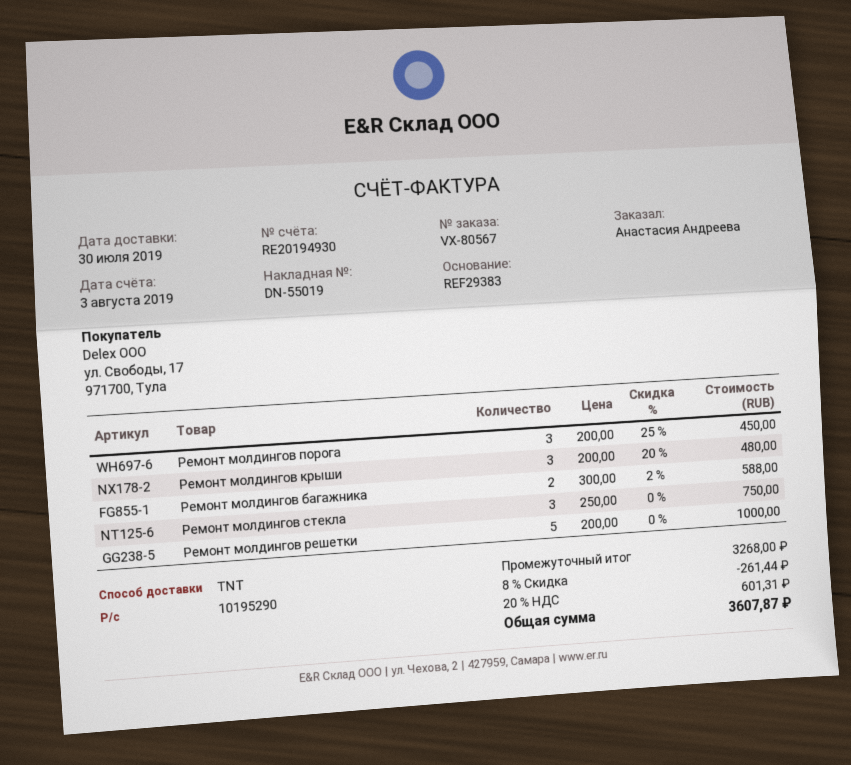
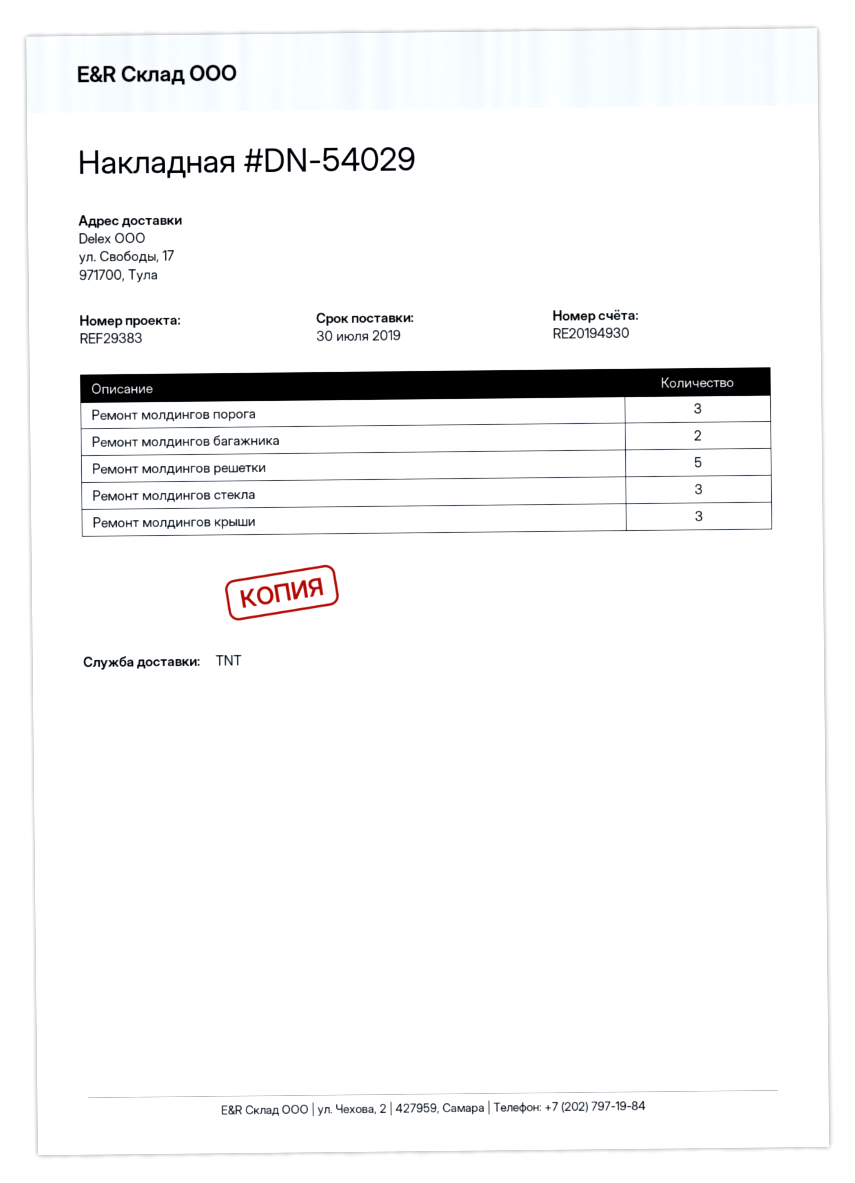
delivery note number: DN-55019 -> DN-54029

